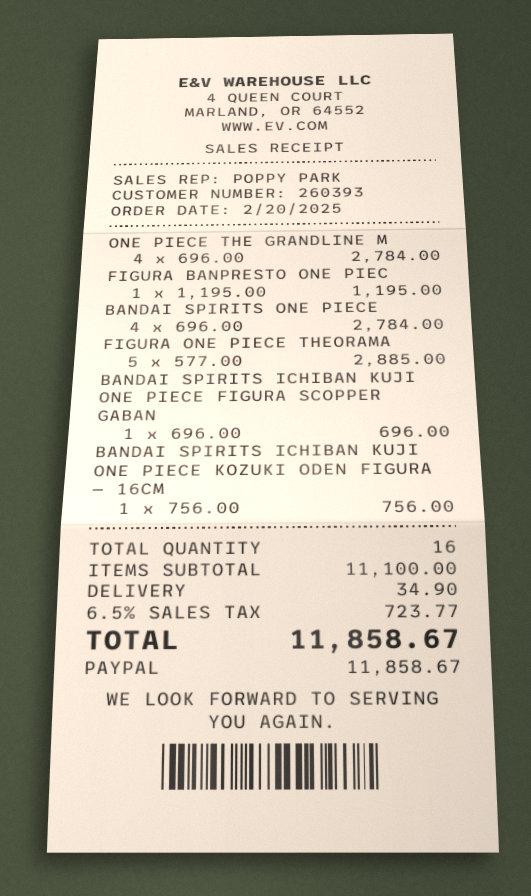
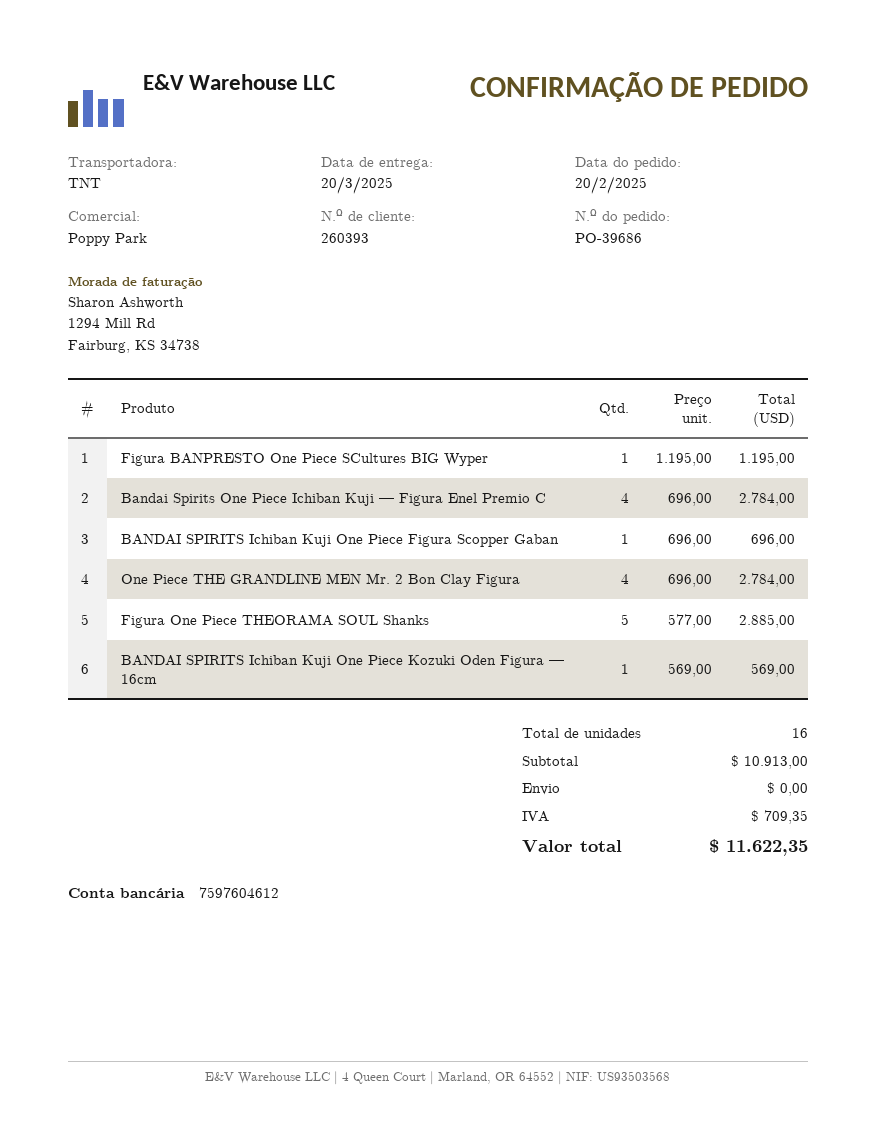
BANDAI SPIRITS ICHIBAN KUJI ONE PIECE KOZUKI ODEN FIGURA — 16CM: 1 x 756.00 = 756.00 -> 1 x 569.00 = 569.00
subtotal: 11100.00 -> 10913.00
shipping: 34.90 -> 0.00
tax: 723.77 -> 709.35
total: 11858.67 -> 11622.35

